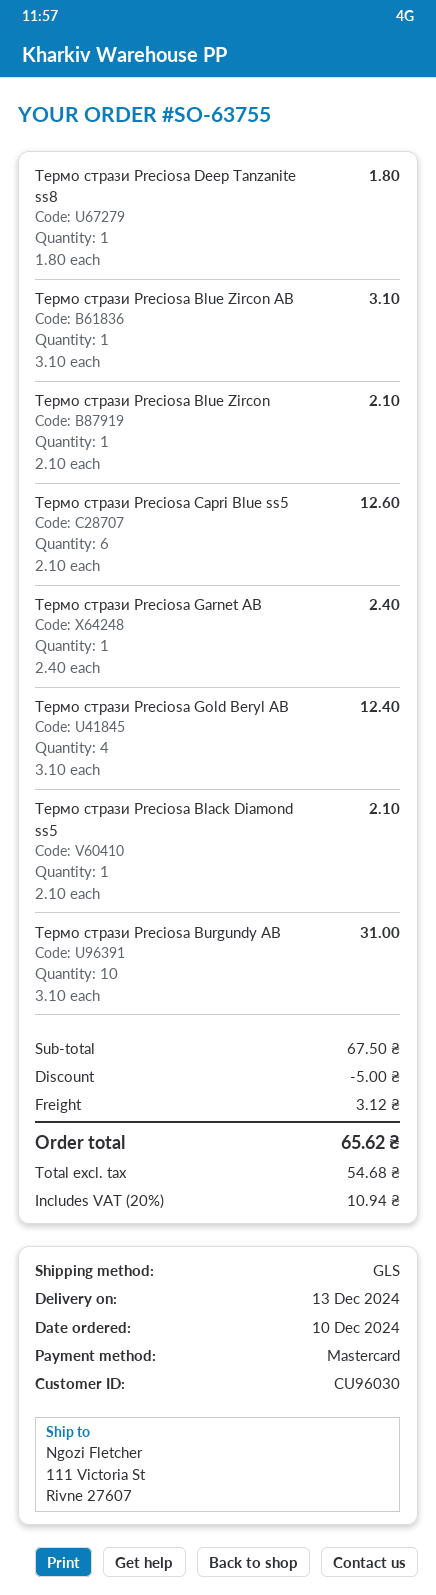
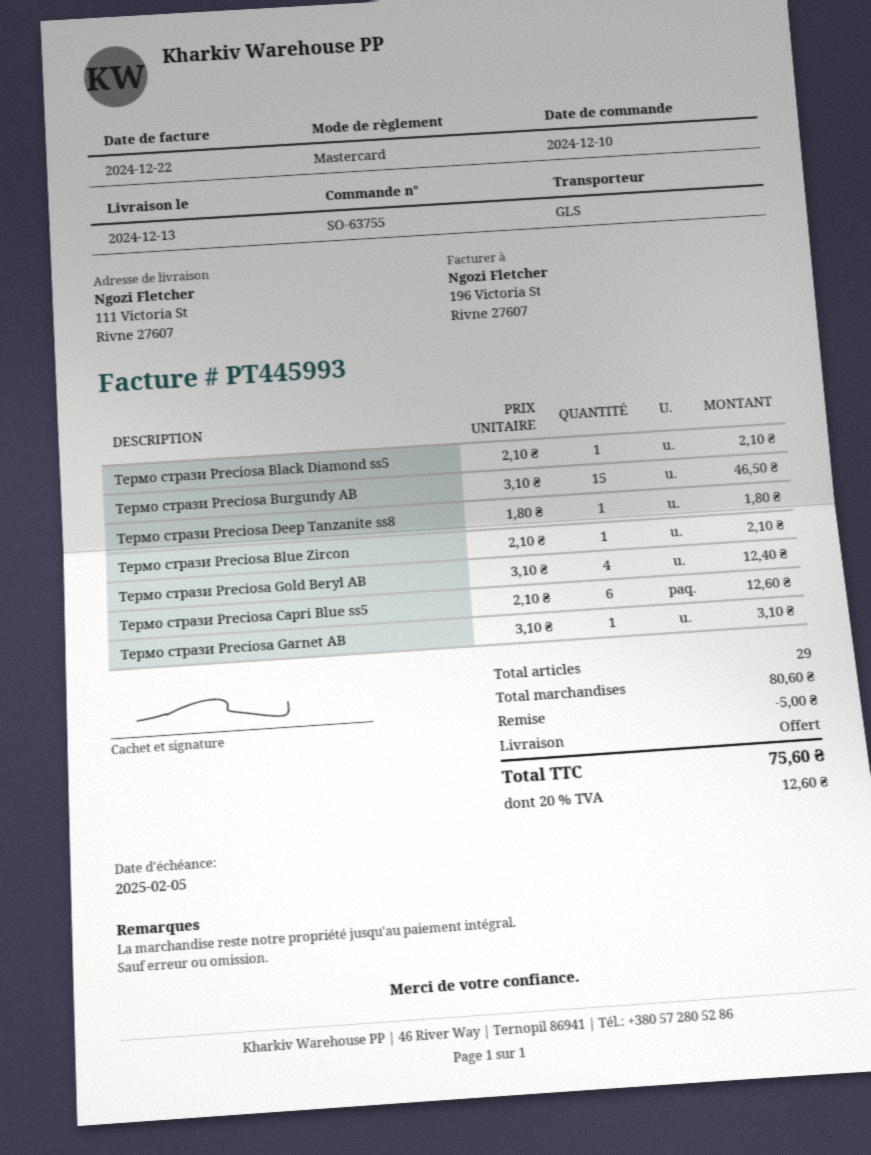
Термо стрази Preciosa Blue Zircon AB: 1 x 3.10 = 3.10 -> none
Термо стрази Preciosa Garnet AB: 1 x 2.40 = 2.40 -> 1 x 3.10 = 3.10
Термо стрази Preciosa Burgundy AB: 10 x 3.10 = 31.00 -> 15 x 3.10 = 46.50
subtotal: 67.50 -> 80.60
shipping: 3.12 -> 0.00
tax: 20% = 10.94 -> 20% = 12.60
total: 65.62 -> 75.60

